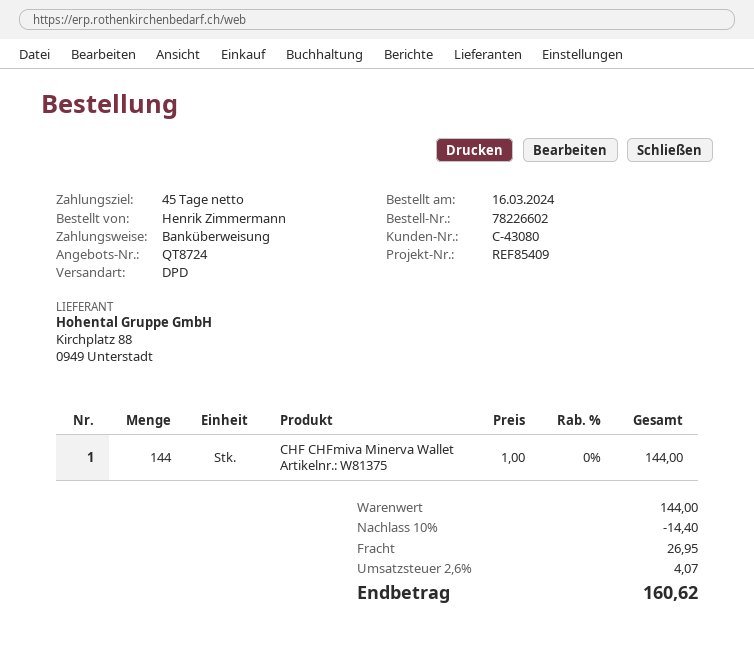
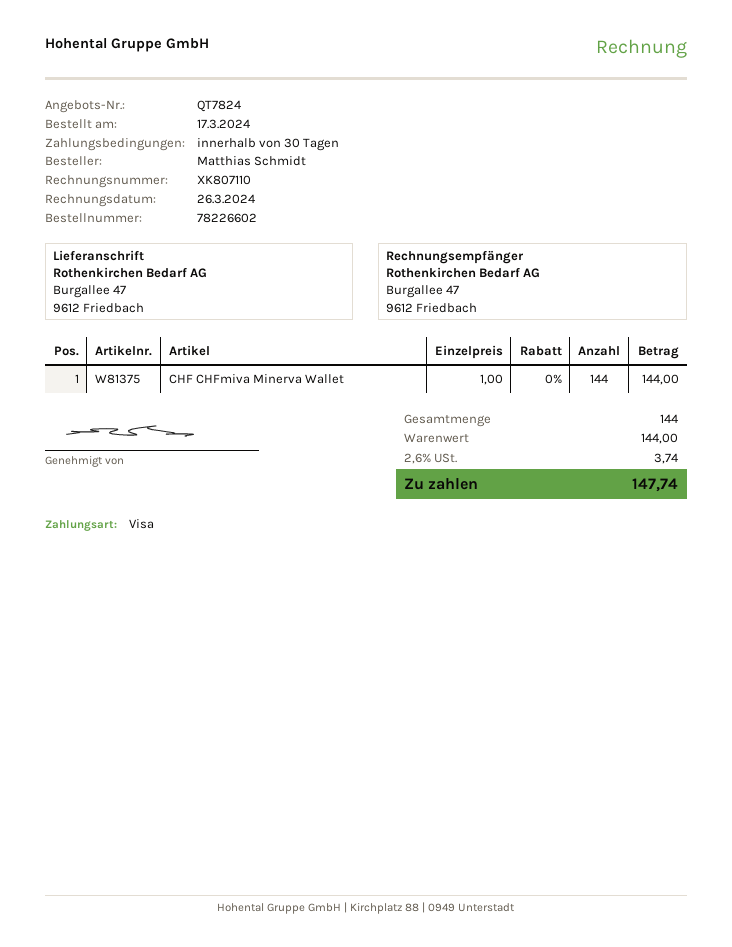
quote number: QT8724 -> QT7824
order date: 2024-03-16 -> 2024-03-17
payment terms: 45 days -> 30 days
ordered by: Henrik Zimmermann -> Matthias Schmidt
payment method: bank transfer -> Visa
discount: 10% = 14.40 -> none
shipping: 26.95 -> none
tax: 2.6% = 4.07 -> 2.6% = 3.74
total: 160.62 -> 147.74

